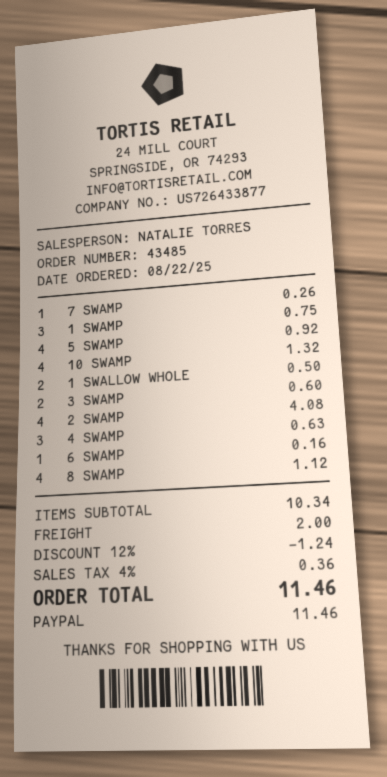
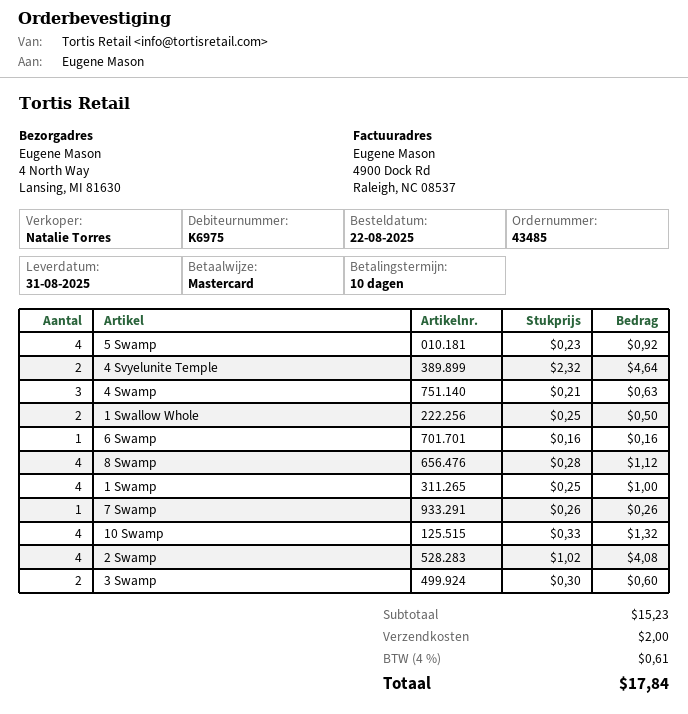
payment method: PayPal -> Mastercard
1 SWAMP: 3 for 0.75 -> 4 for 1.00
4 Svyelunite Temple: none -> 2 for 4.64
subtotal: 10.34 -> 15.23
discount: 12% = 1.24 -> none
tax: 4% = 0.36 -> 4% = 0.61
total: 11.46 -> 17.84

